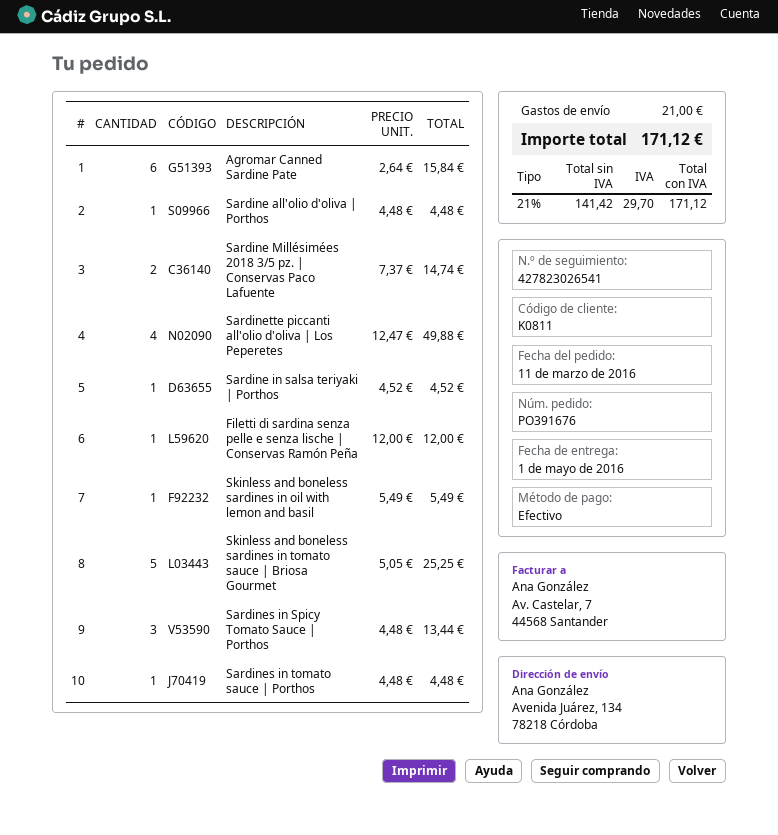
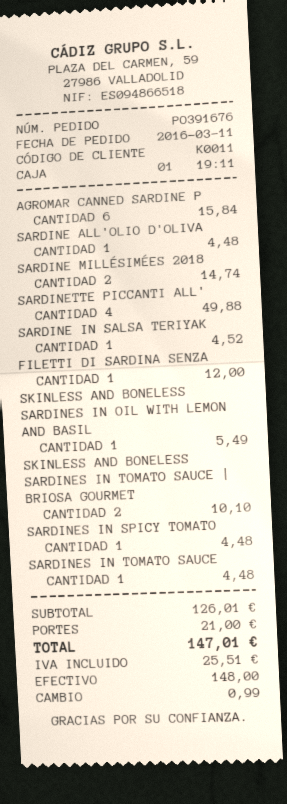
customer number: K0811 -> K0011
Skinless and boneless sardines in tomato sauce | Briosa Gourmet: 5 for 25.25 -> 2 for 10.10
Sardines in Spicy Tomato Sauce | Porthos: 3 for 13.44 -> 1 for 4.48
tax: 29.70 -> 25.51
total: 171.12 -> 147.01

